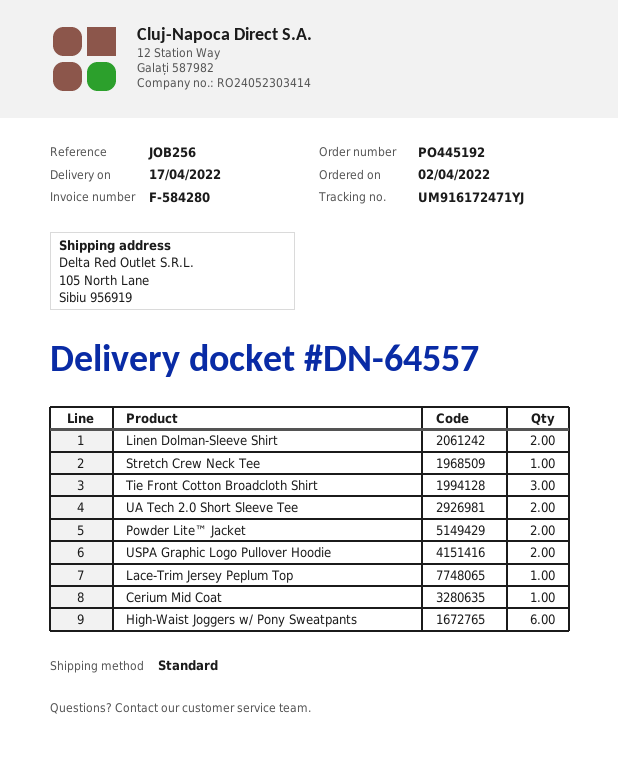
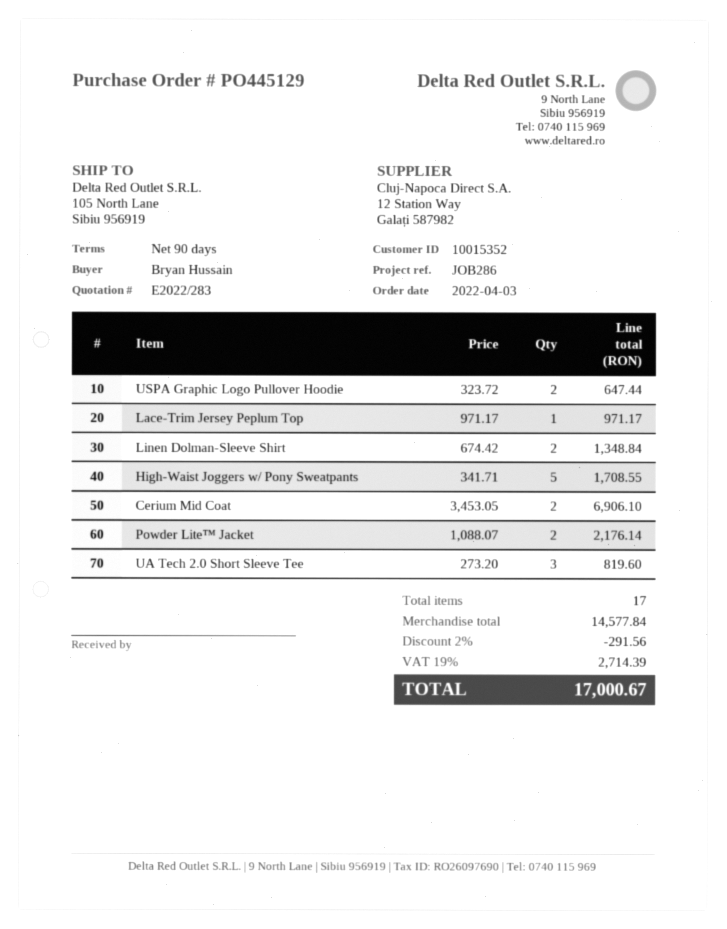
order number: PO445192 -> PO445129
order date: 2022-04-02 -> 2022-04-03
reference: JOB256 -> JOB286
Stretch Crew Neck Tee: 1 -> none
Tie Front Cotton Broadcloth Shirt: 3 -> none
UA Tech 2.0 Short Sleeve Tee: 2 -> 3
Cerium Mid Coat: 1 -> 2
High-Waist Joggers w/ Pony Sweatpants: 6 -> 5

